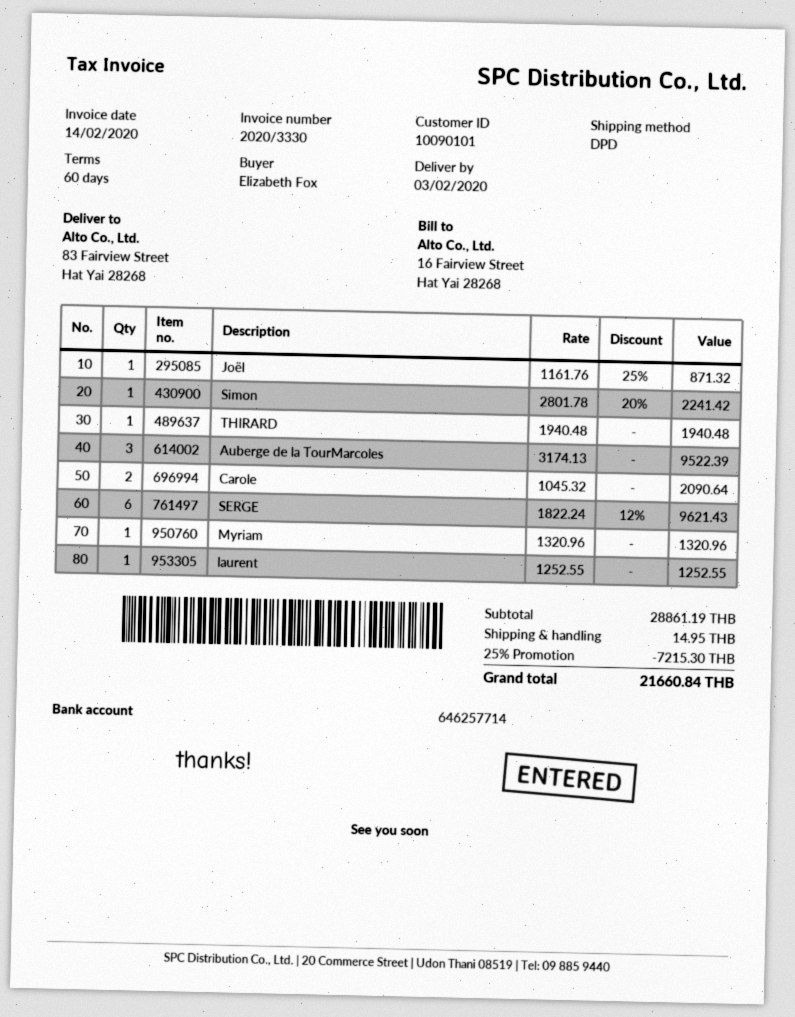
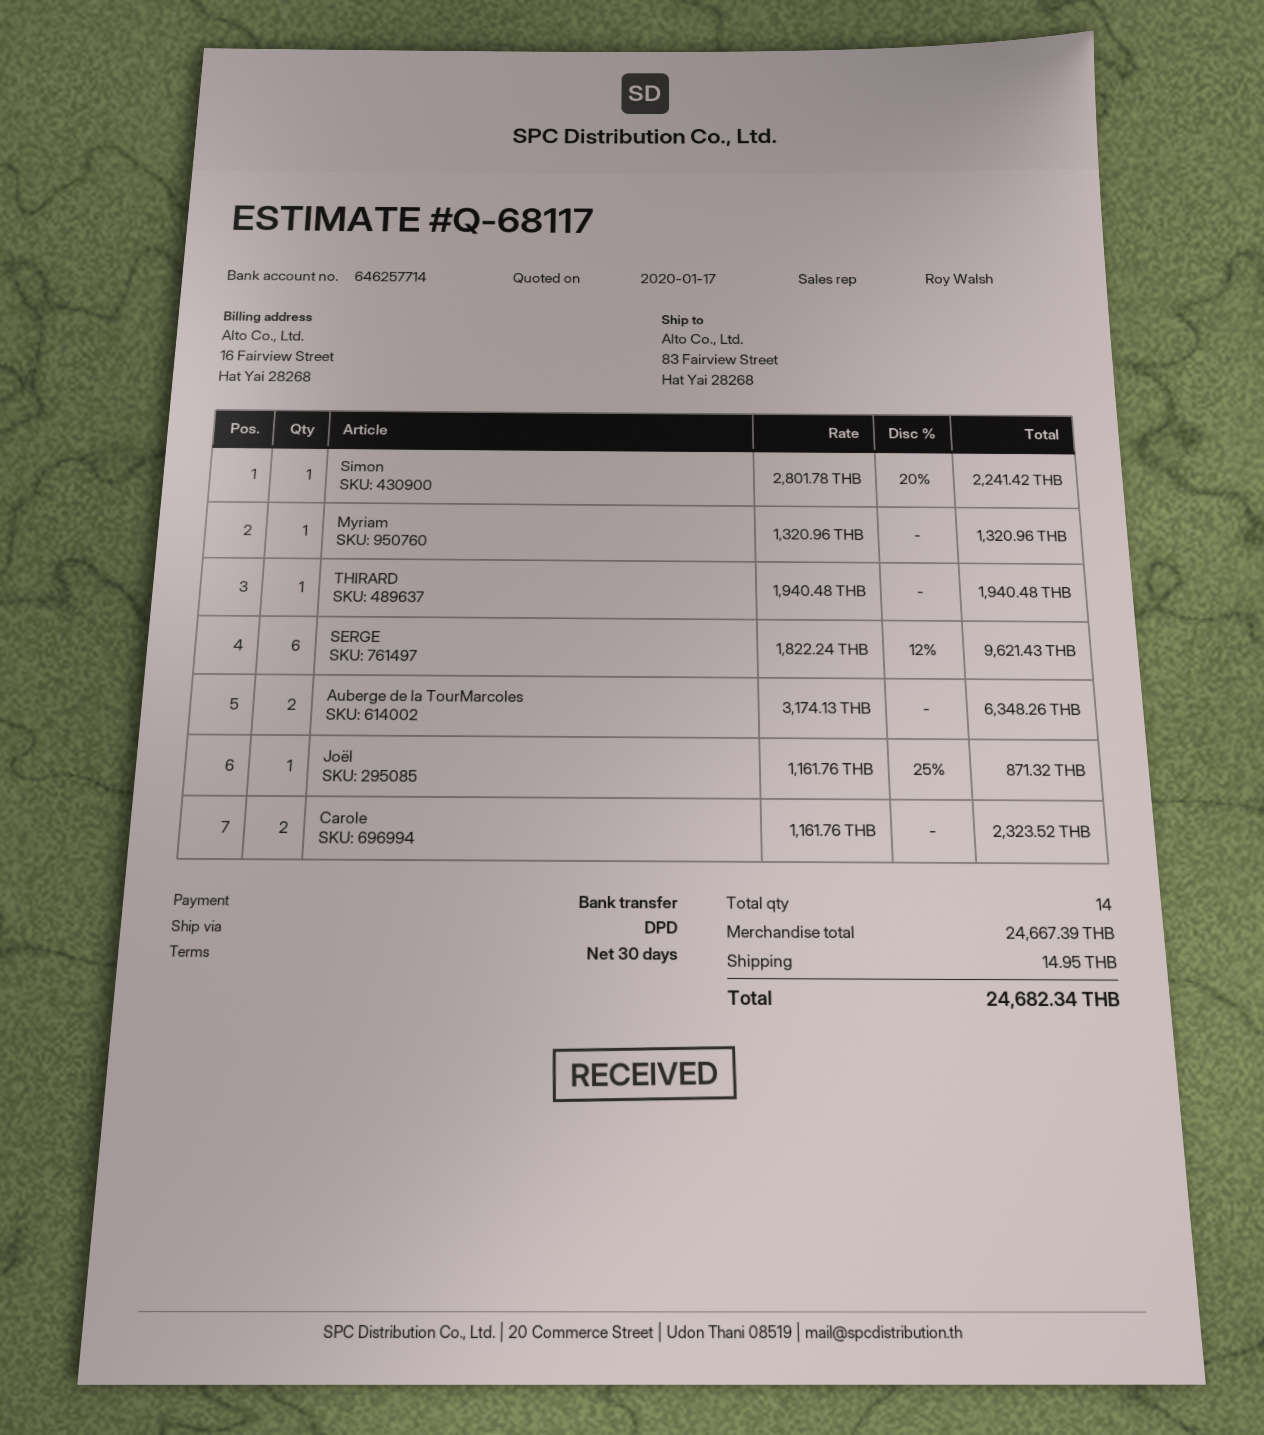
payment terms: 60 days -> 30 days
Auberge de la TourMarcoles: 3 x 3174.13 = 9522.39 -> 2 x 3174.13 = 6348.26
Carole: 2 x 1045.32 = 2090.64 -> 2 x 1161.76 = 2323.52
laurent: 1 x 1252.55 = 1252.55 -> none
subtotal: 28861.19 -> 24667.39
discount: 25% = 7215.30 -> none
total: 21660.84 -> 24682.34

